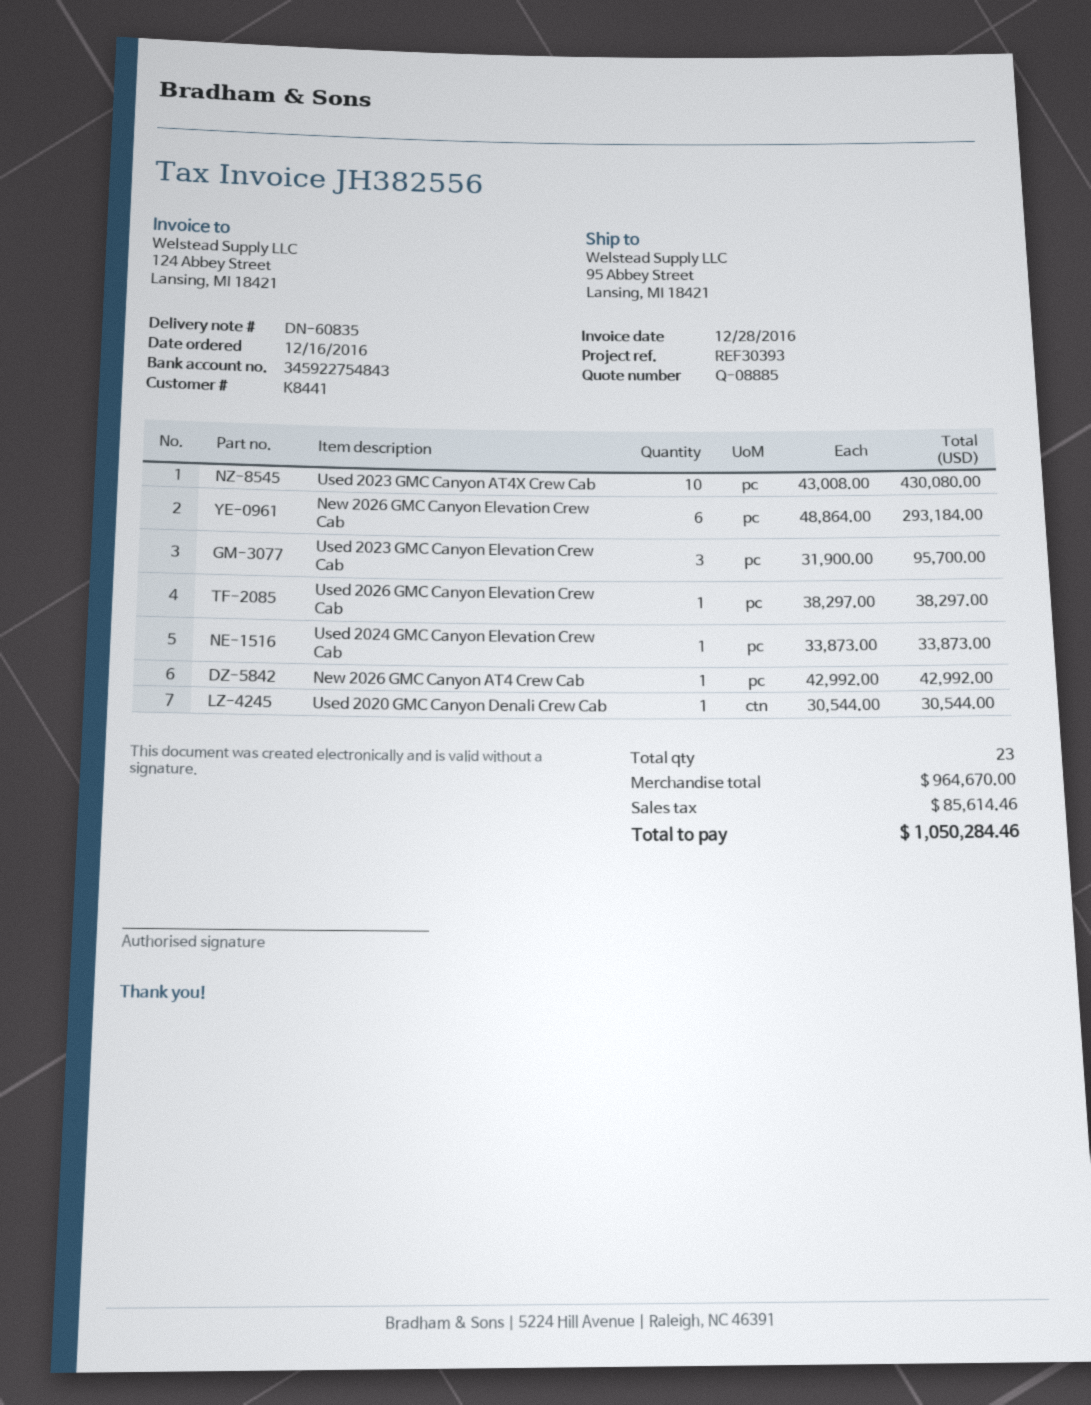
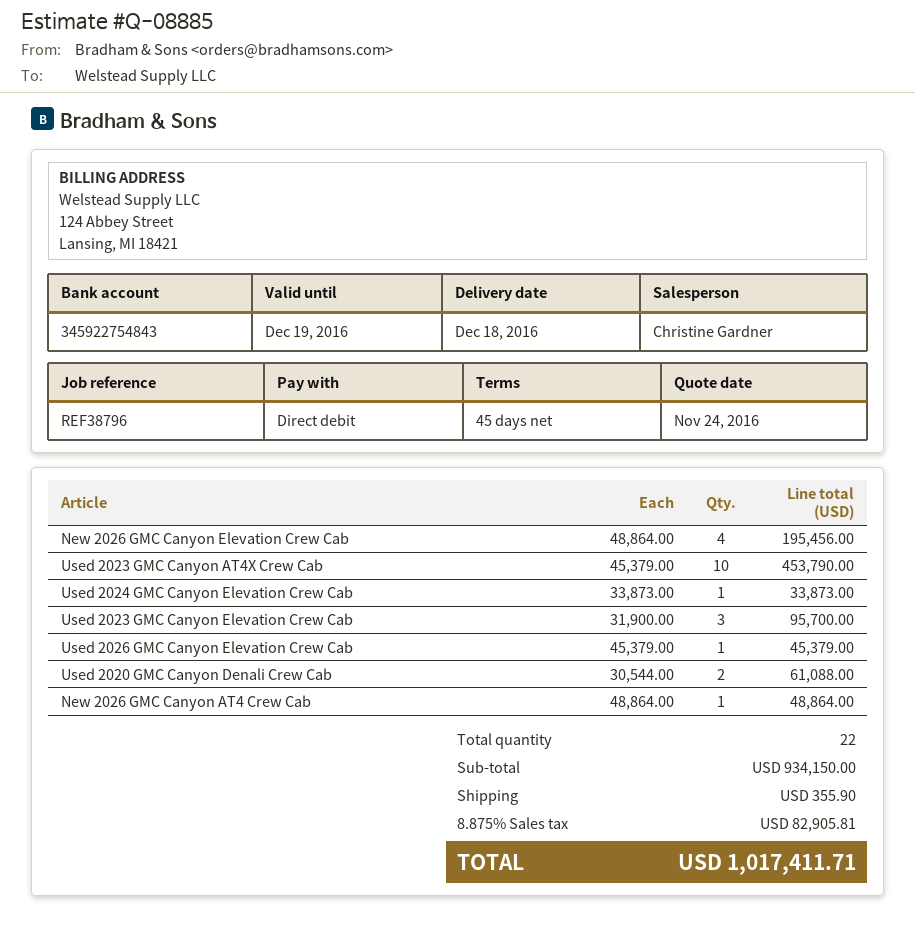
reference: REF30393 -> REF38796
Used 2023 GMC Canyon AT4X Crew Cab: 10 x 43008.00 = 430080.00 -> 10 x 45379.00 = 453790.00
New 2026 GMC Canyon Elevation Crew Cab: 6 x 48864.00 = 293184.00 -> 4 x 48864.00 = 195456.00
Used 2026 GMC Canyon Elevation Crew Cab: 1 x 38297.00 = 38297.00 -> 1 x 45379.00 = 45379.00
New 2026 GMC Canyon AT4 Crew Cab: 1 x 42992.00 = 42992.00 -> 1 x 48864.00 = 48864.00
Used 2020 GMC Canyon Denali Crew Cab: 1 x 30544.00 = 30544.00 -> 2 x 30544.00 = 61088.00
total quantity: 23 -> 22
subtotal: 964670.00 -> 934150.00
shipping: none -> 355.90
tax: 85614.46 -> 82905.81
total: 1050284.46 -> 1017411.71

